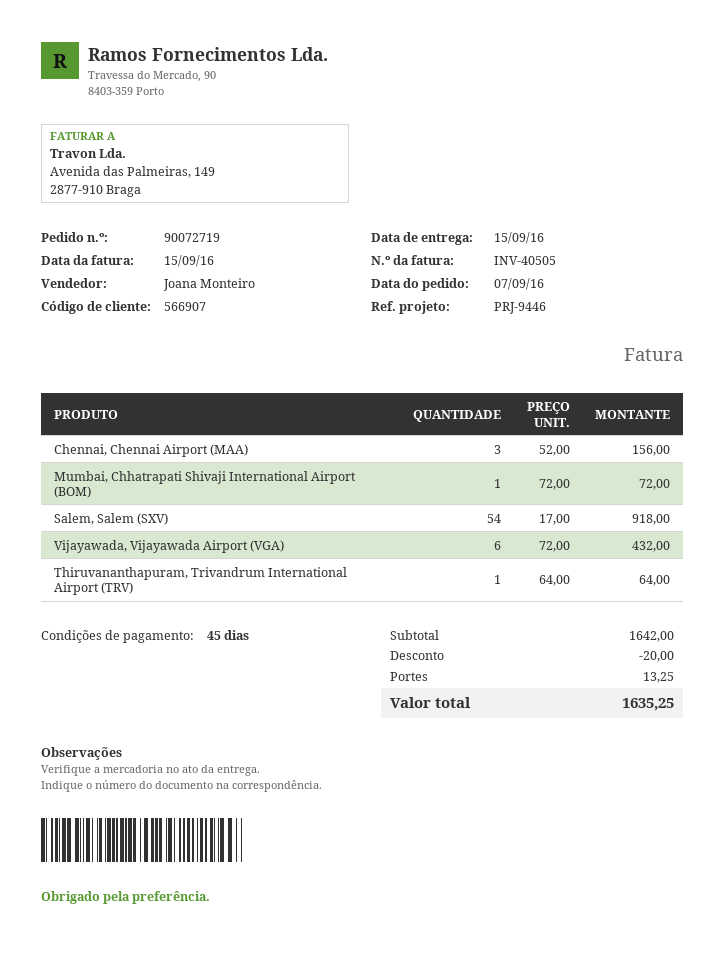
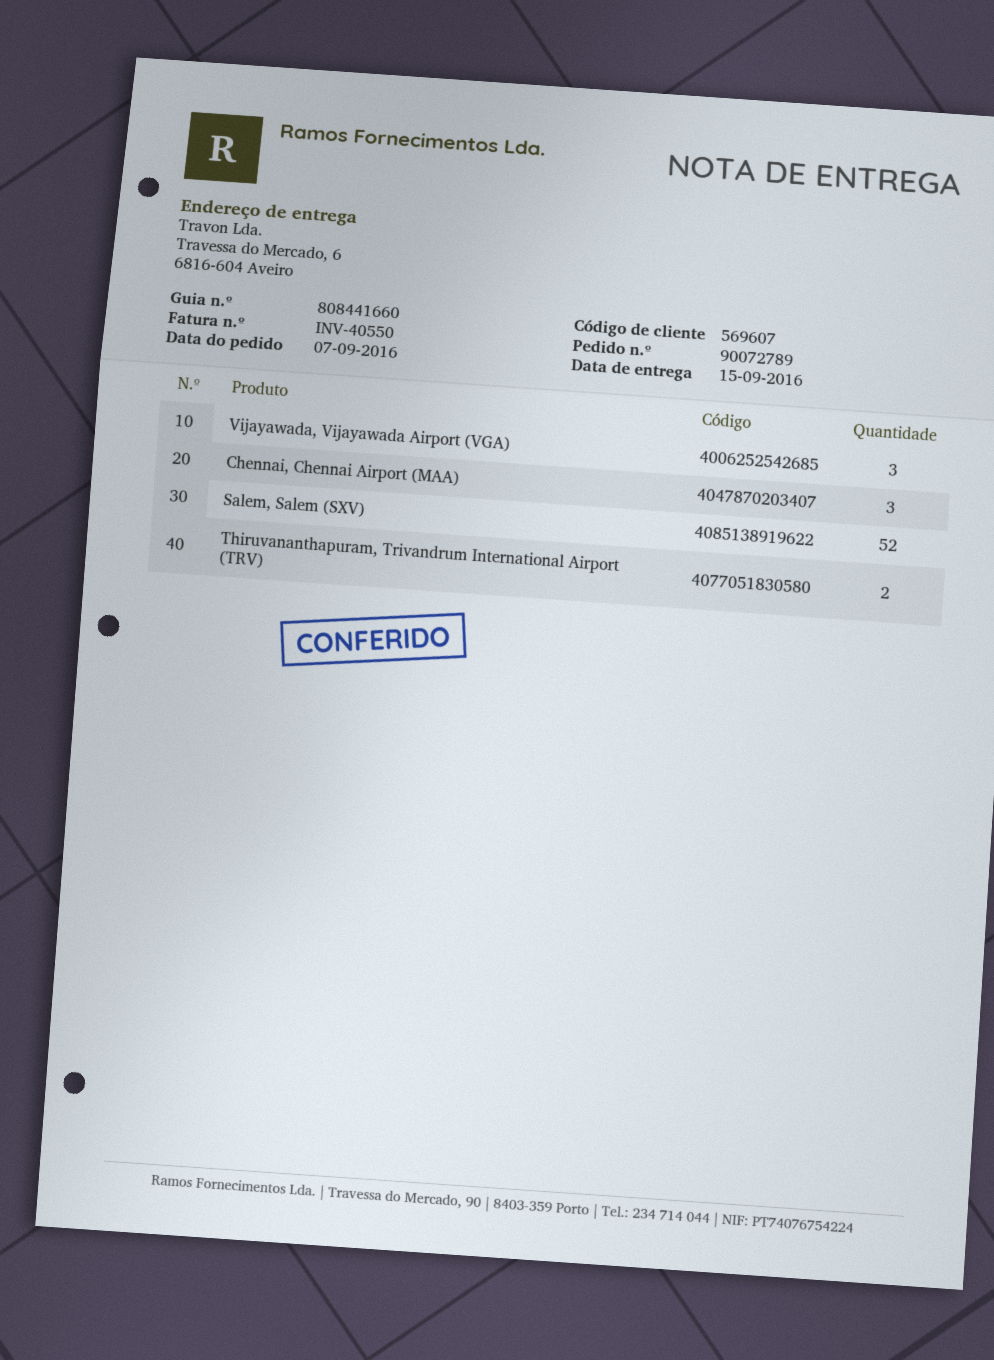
order number: 90072719 -> 90072789
invoice number: INV-40505 -> INV-40550
customer number: 566907 -> 569607
Mumbai, Chhatrapati Shivaji International Airport (BOM): 1 -> none
Salem, Salem (SXV): 54 -> 52
Vijayawada, Vijayawada Airport (VGA): 6 -> 3
Thiruvananthapuram, Trivandrum International Airport (TRV): 1 -> 2

